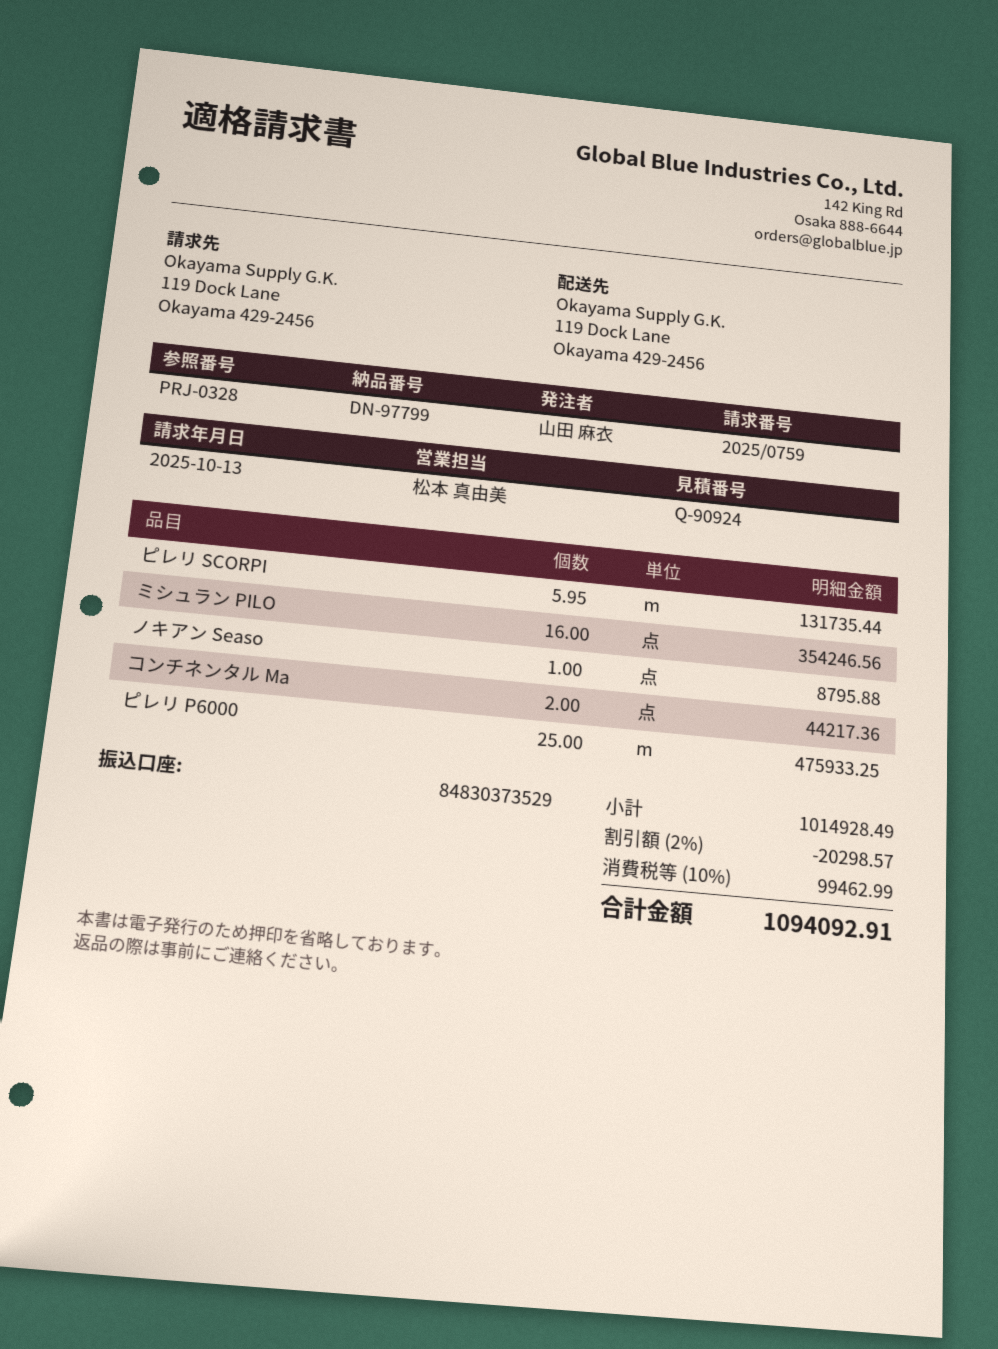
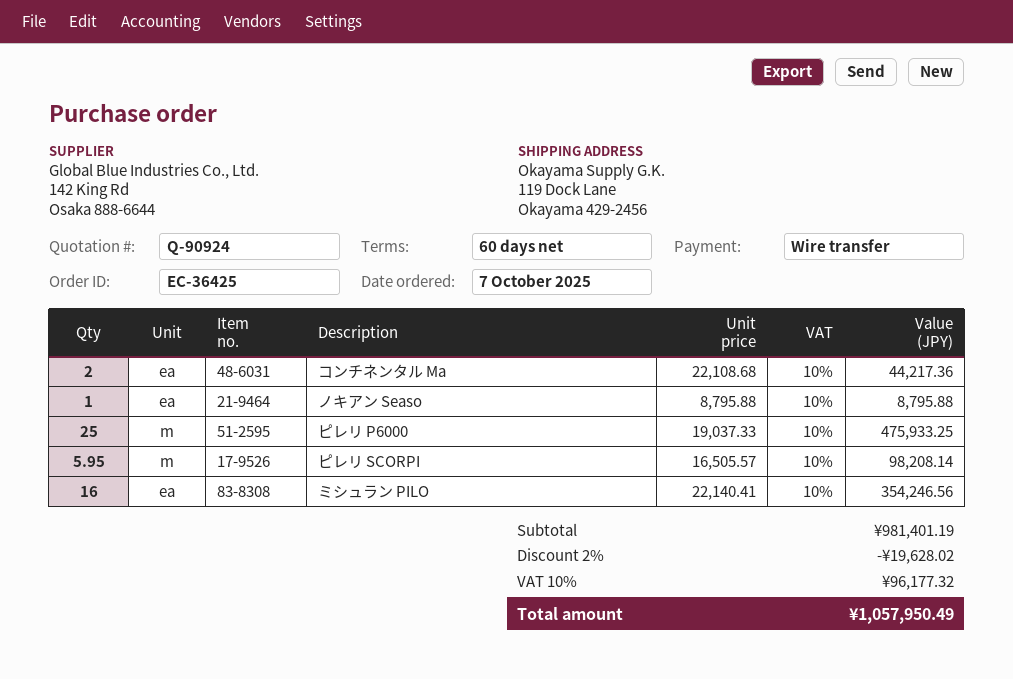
ピレリ SCORPI: 5.95 for 131735.44 -> 5.95 for 98208.14
subtotal: 1014928.49 -> 981401.19
discount: 2% = 20298.57 -> 2% = 19628.02
tax: 10% = 99462.99 -> 10% = 96177.32
total: 1094092.91 -> 1057950.49

